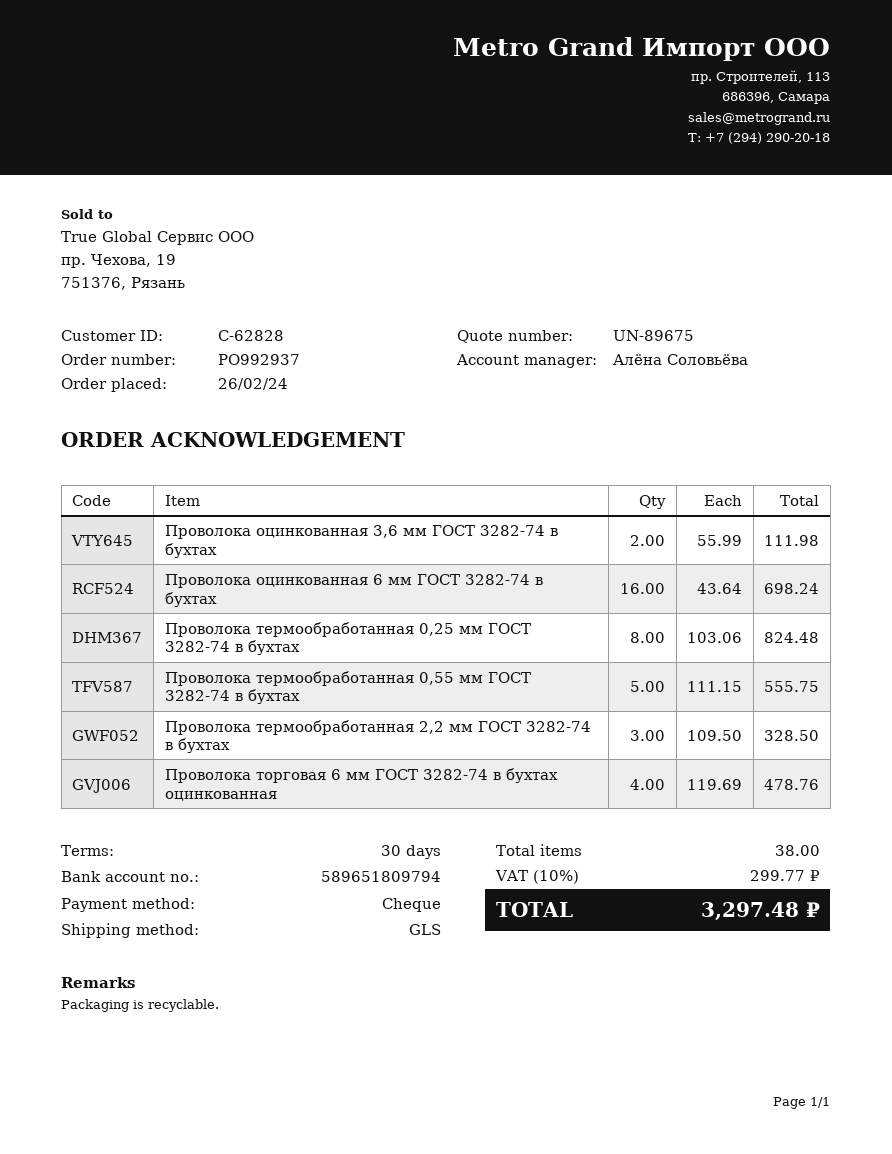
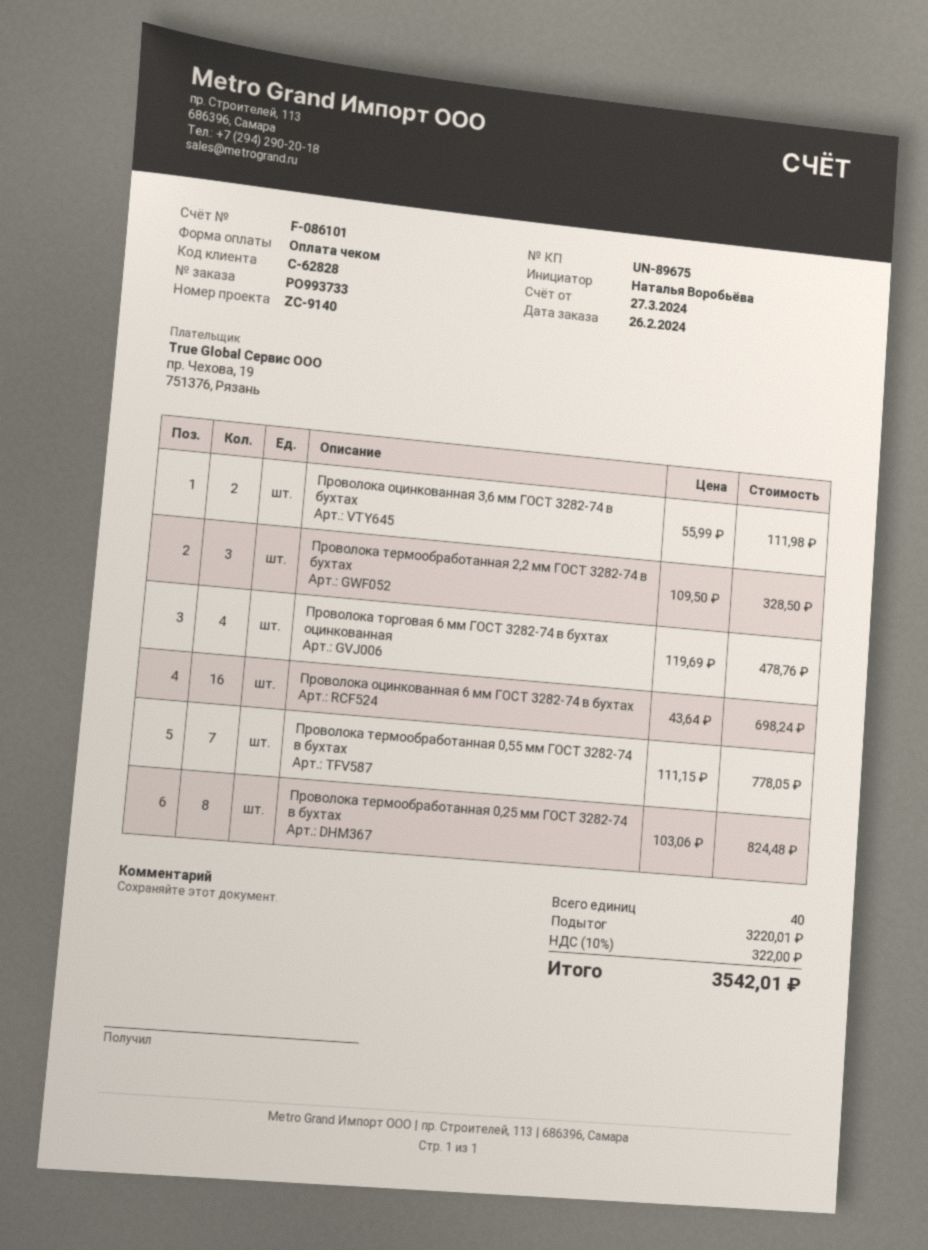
order number: PO992937 -> PO993733
Проволока термообработанная 0,55 мм ГОСТ 3282-74 в бухтах: 5 x 111.15 = 555.75 -> 7 x 111.15 = 778.05
total quantity: 38 -> 40
tax: 10% = 299.77 -> 10% = 322.00
total: 3297.48 -> 3542.01

